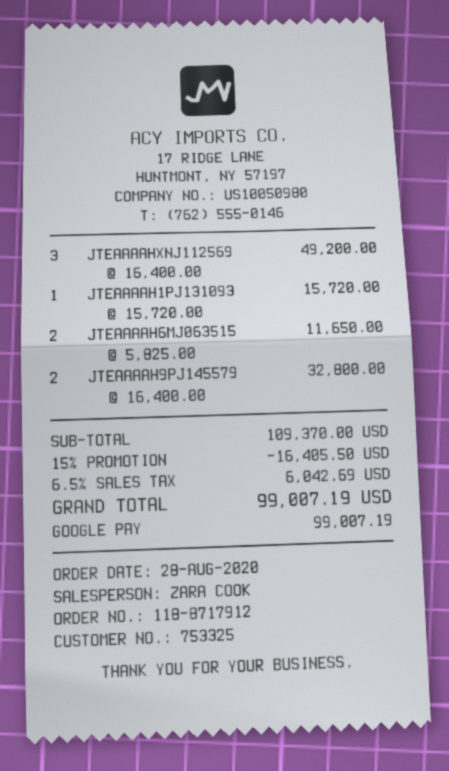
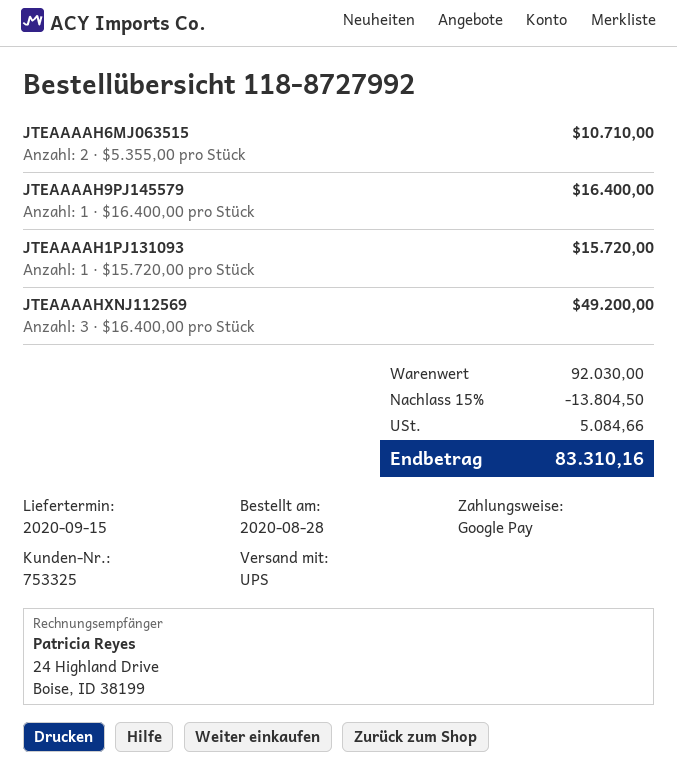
order number: 118-8717912 -> 118-8727992
JTEAAAAH6MJ063515: 2 x 5825.00 = 11650.00 -> 2 x 5355.00 = 10710.00
JTEAAAAH9PJ145579: 2 x 16400.00 = 32800.00 -> 1 x 16400.00 = 16400.00
subtotal: 109370.00 -> 92030.00
discount: 15% = 16405.50 -> 15% = 13804.50
tax: 6042.69 -> 5084.66
total: 99007.19 -> 83310.16

